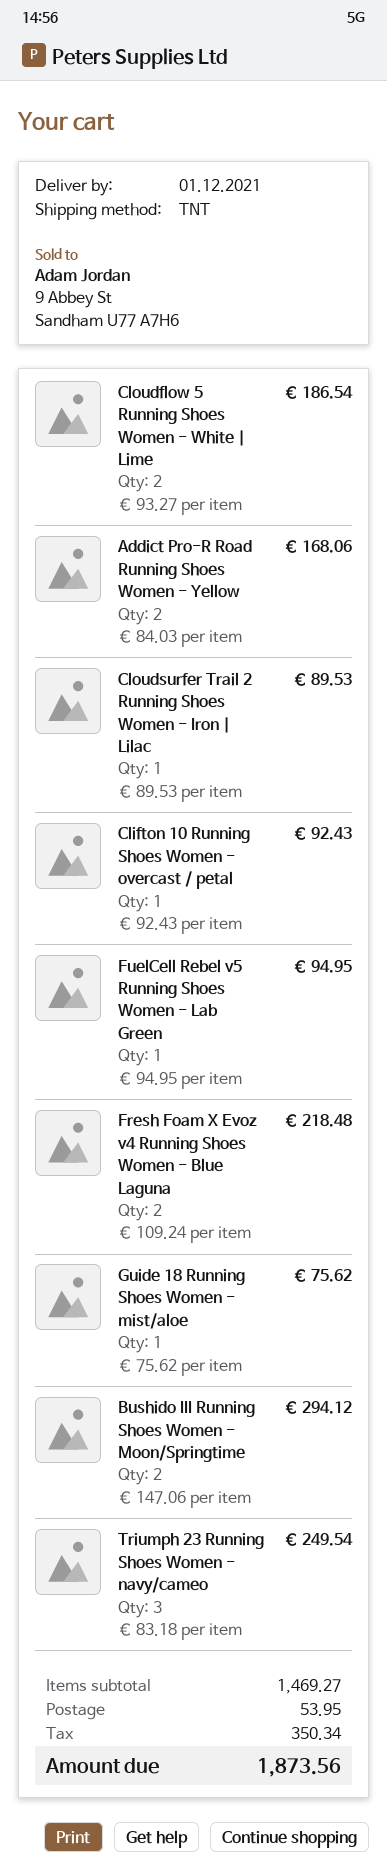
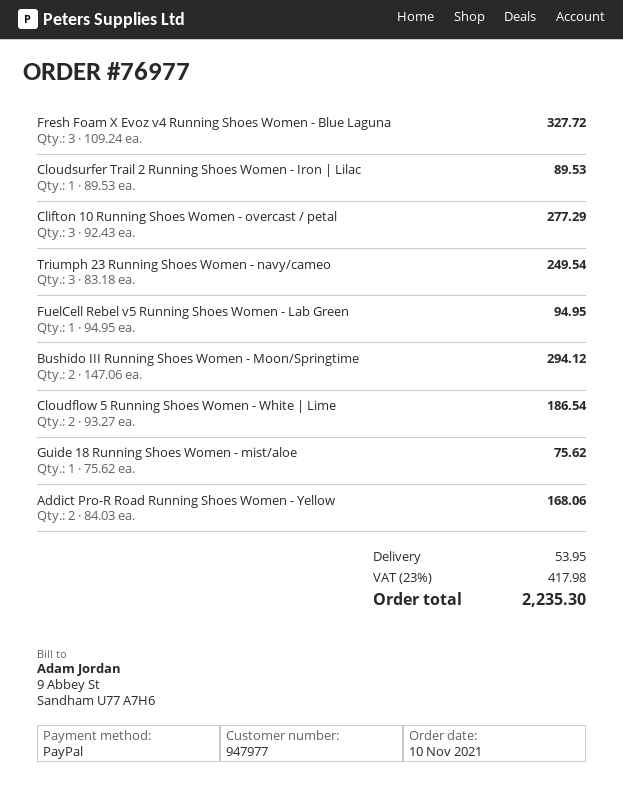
Clifton 10 Running Shoes Women - overcast / petal: 1 x 92.43 = 92.43 -> 3 x 92.43 = 277.29
Fresh Foam X Evoz v4 Running Shoes Women - Blue Laguna: 2 x 109.24 = 218.48 -> 3 x 109.24 = 327.72
tax: 350.34 -> 417.98
total: 1873.56 -> 2235.30

